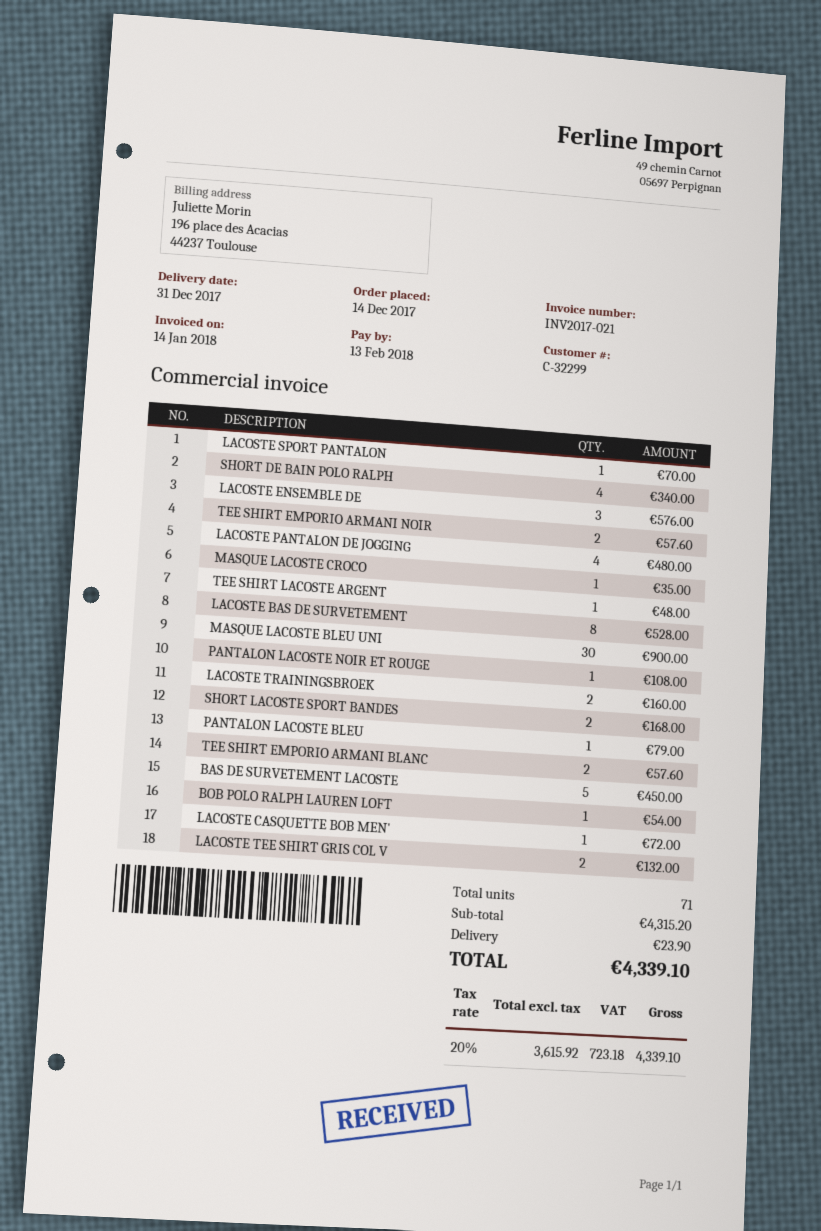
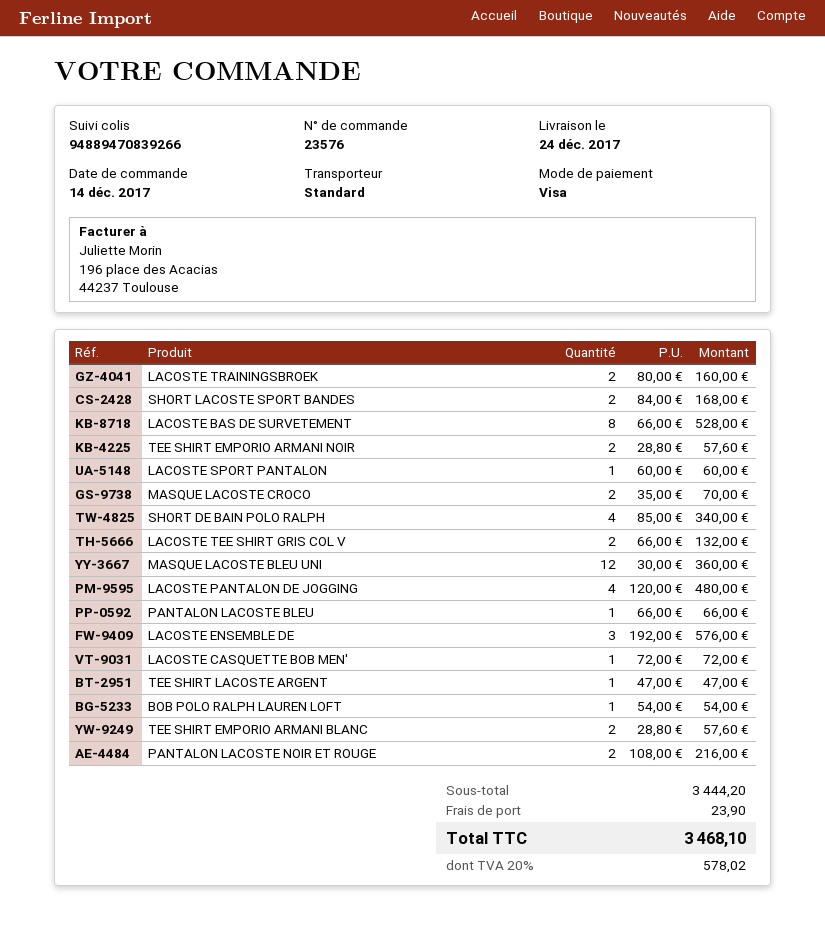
delivery date: 2017-12-31 -> 2017-12-24
LACOSTE SPORT PANTALON: 1 for 70.00 -> 1 for 60.00
MASQUE LACOSTE CROCO: 1 for 35.00 -> 2 for 70.00
TEE SHIRT LACOSTE ARGENT: 1 for 48.00 -> 1 for 47.00
MASQUE LACOSTE BLEU UNI: 30 for 900.00 -> 12 for 360.00
PANTALON LACOSTE NOIR ET ROUGE: 1 for 108.00 -> 2 for 216.00
PANTALON LACOSTE BLEU: 1 for 79.00 -> 1 for 66.00
BAS DE SURVETEMENT LACOSTE: 5 for 450.00 -> none
subtotal: 4315.20 -> 3444.20
tax: 20% = 723.18 -> 20% = 578.02
total: 4339.10 -> 3468.10

